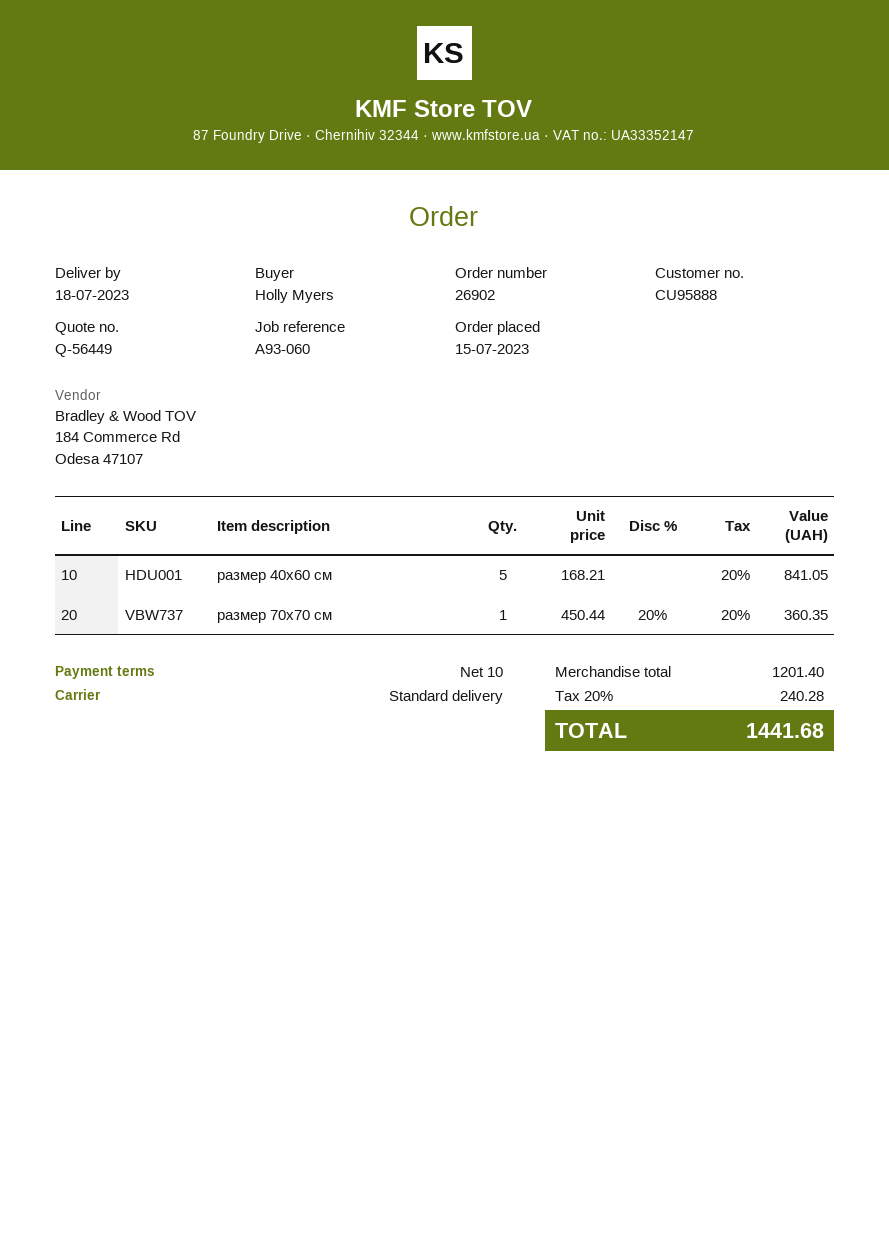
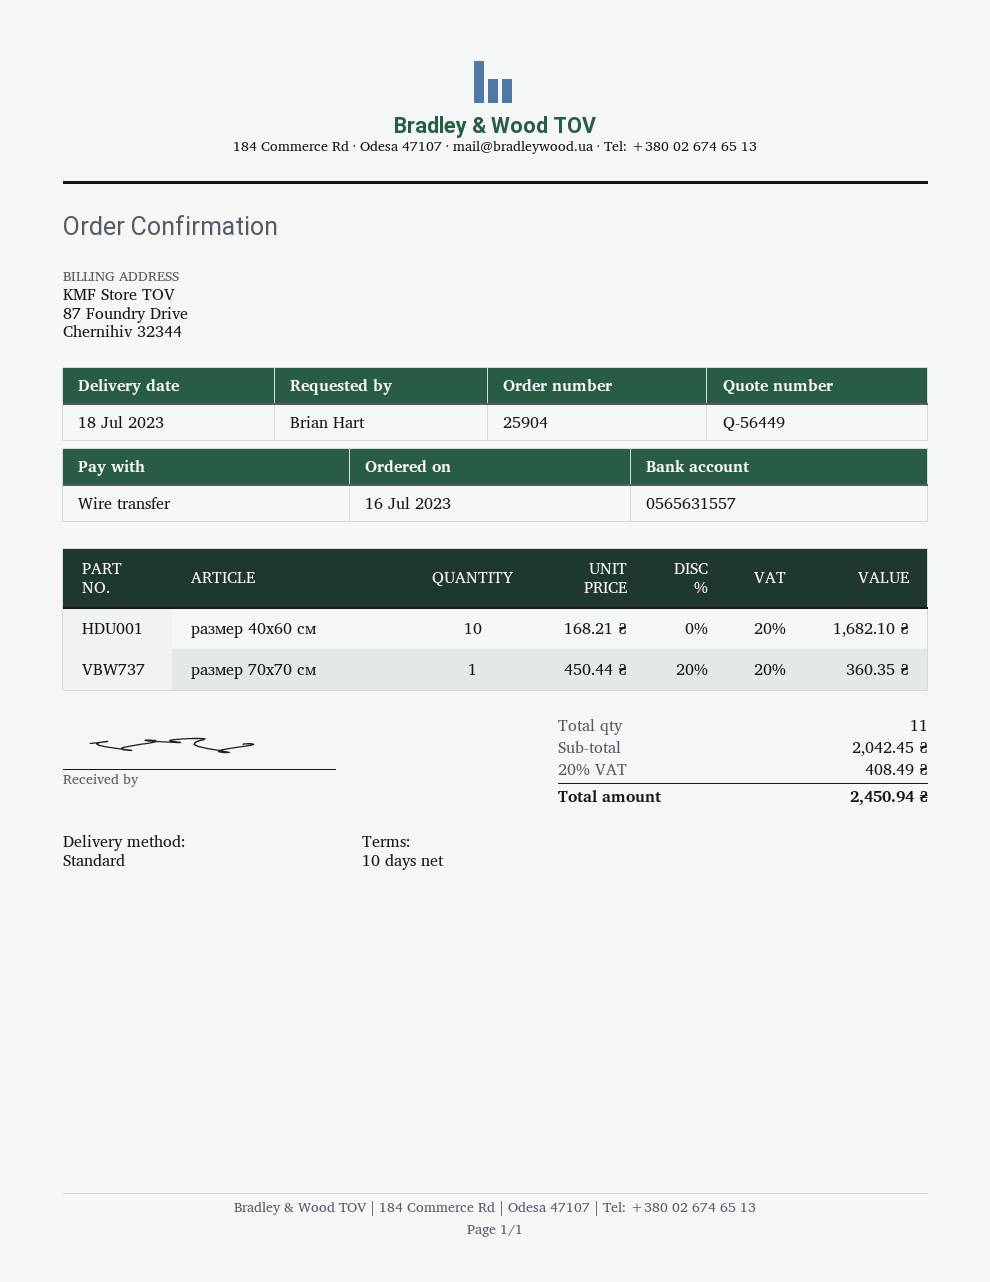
order number: 26902 -> 25904
order date: 2023-07-15 -> 2023-07-16
ordered by: Holly Myers -> Brian Hart
размер 40х60 см: 5 x 168.21 = 841.05 -> 10 x 168.21 = 1682.10
subtotal: 1201.40 -> 2042.45
tax: 20% = 240.28 -> 20% = 408.49
total: 1441.68 -> 2450.94

